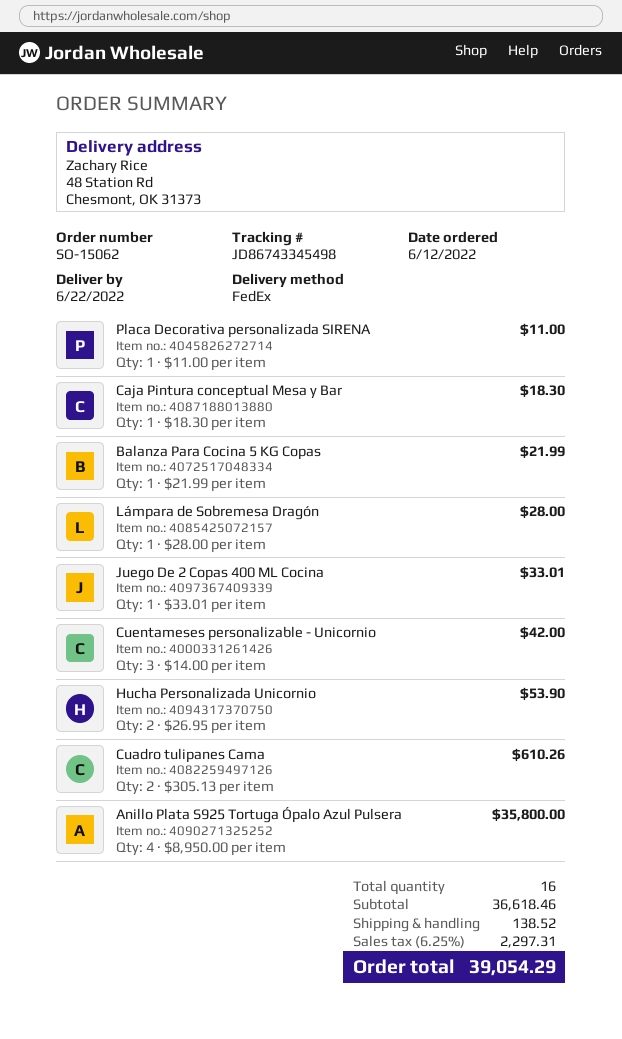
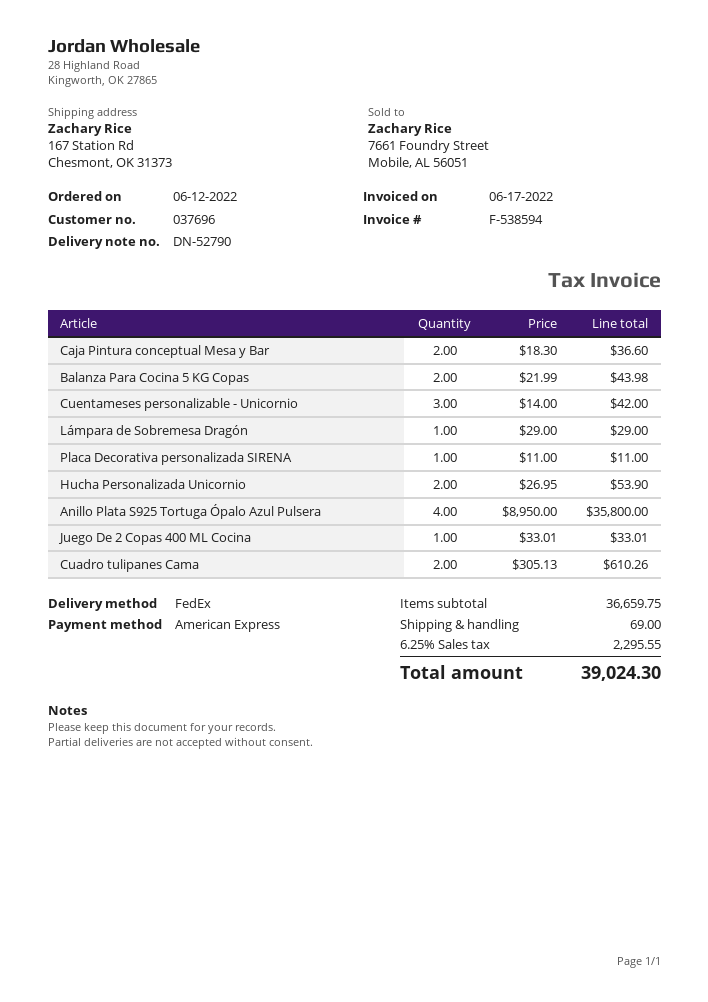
ship to: 48 Station Rd, Chesmont, OK 31373 -> 167 Station Rd, Chesmont, OK 31373
Caja Pintura conceptual Mesa y Bar: 1 x 18.30 = 18.30 -> 2 x 18.30 = 36.60
Balanza Para Cocina 5 KG Copas: 1 x 21.99 = 21.99 -> 2 x 21.99 = 43.98
Lámpara de Sobremesa Dragón: 1 x 28.00 = 28.00 -> 1 x 29.00 = 29.00
subtotal: 36618.46 -> 36659.75
shipping: 138.52 -> 69.00
tax: 6.25% = 2297.31 -> 6.25% = 2295.55
total: 39054.29 -> 39024.30

